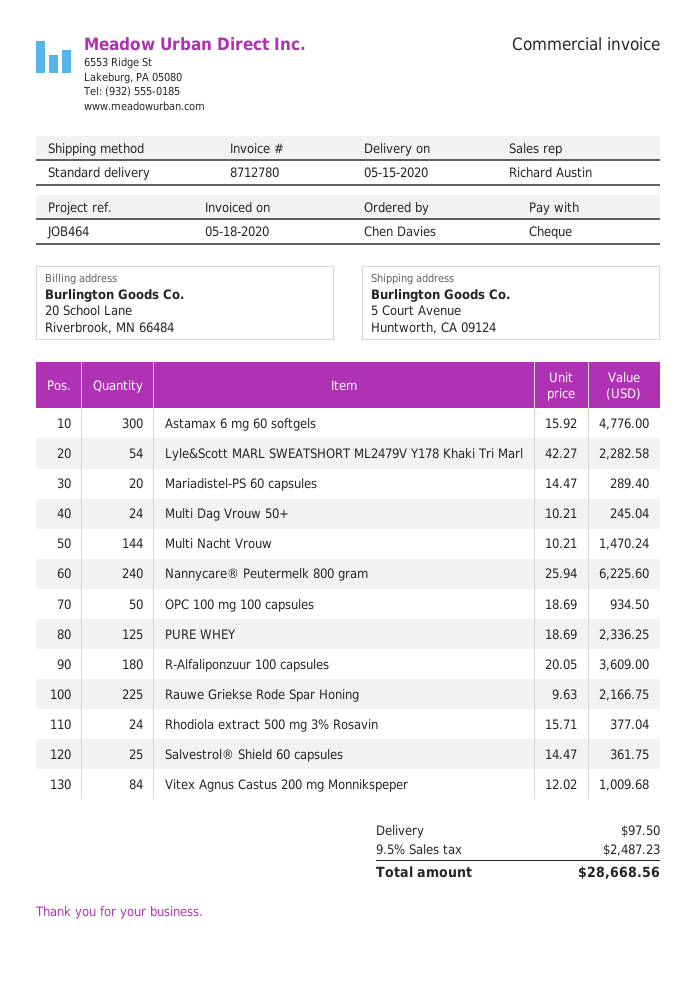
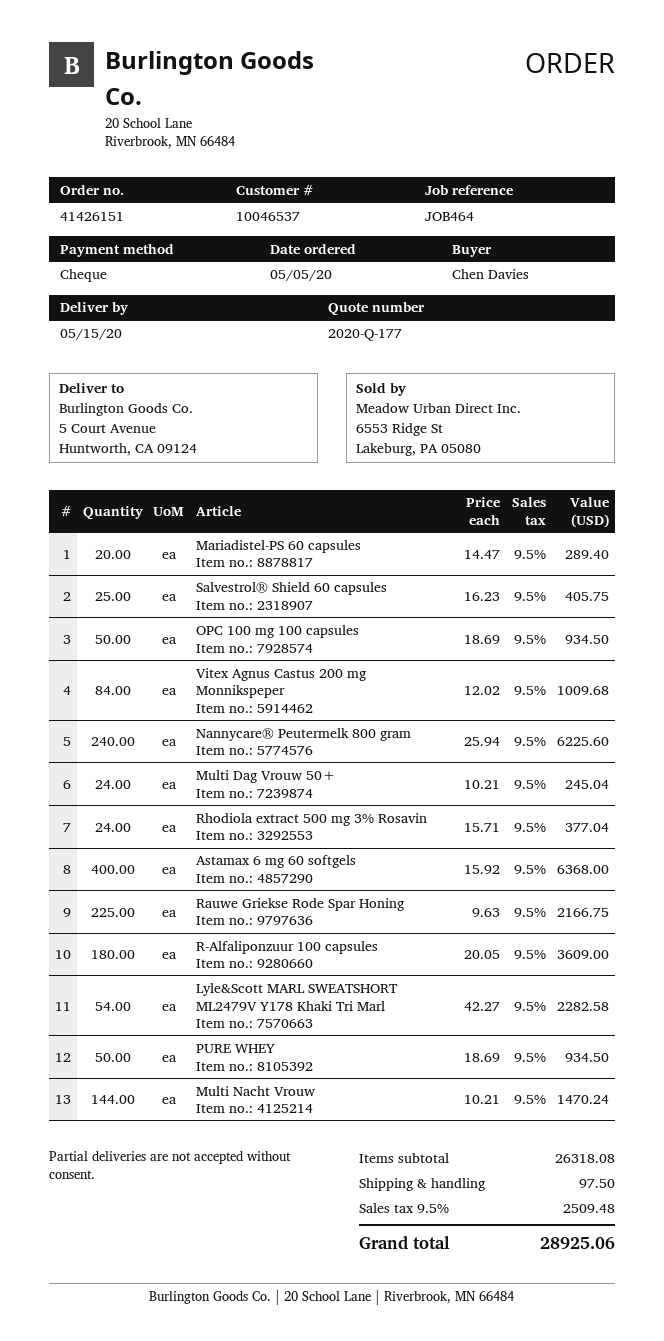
Astamax 6 mg 60 softgels: 300 x 15.92 = 4776.00 -> 400 x 15.92 = 6368.00
PURE WHEY: 125 x 18.69 = 2336.25 -> 50 x 18.69 = 934.50
Salvestrol® Shield 60 capsules: 25 x 14.47 = 361.75 -> 25 x 16.23 = 405.75
tax: 9.5% = 2487.23 -> 9.5% = 2509.48
total: 28668.56 -> 28925.06

